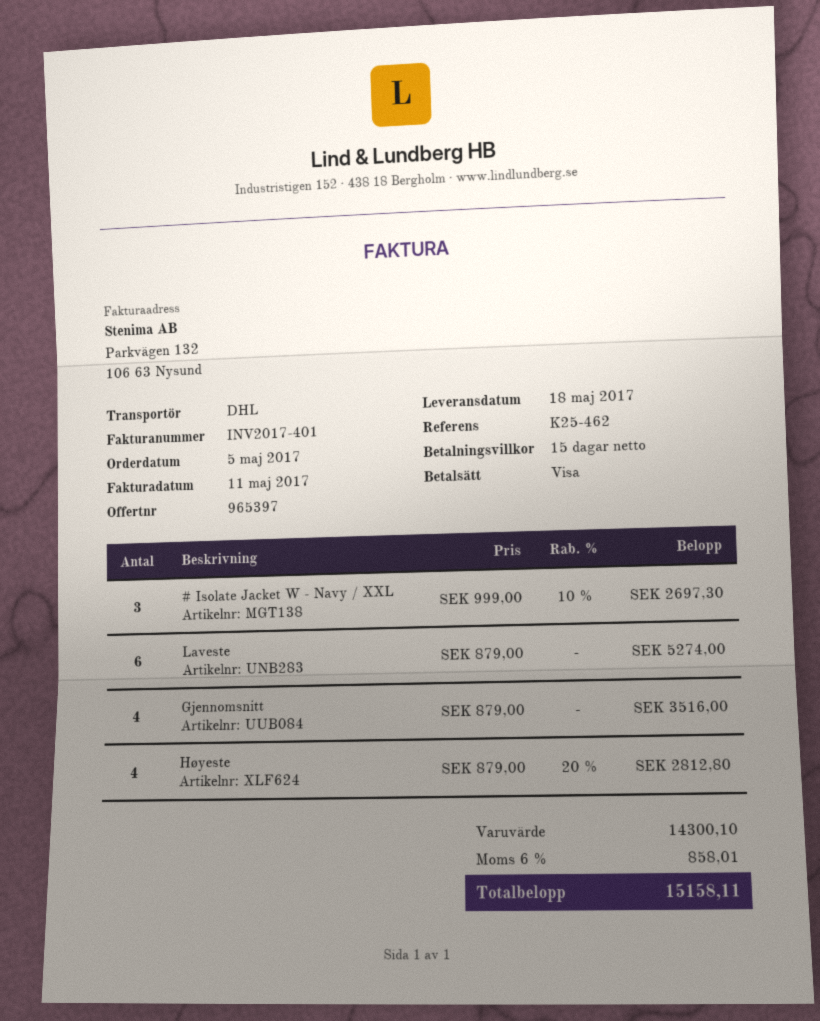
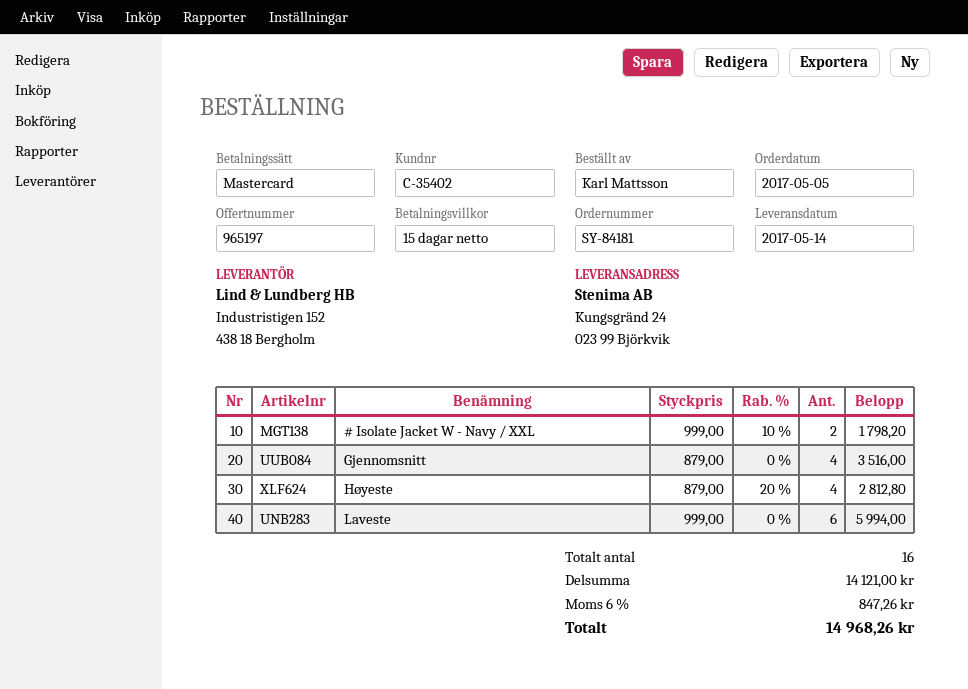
quote number: 965397 -> 965197
delivery date: 2017-05-18 -> 2017-05-14
payment method: Visa -> Mastercard
# Isolate Jacket W - Navy / XXL: 3 x 999.00 - 10% = 2697.30 -> 2 x 999.00 - 10% = 1798.20
Laveste: 6 x 879.00 = 5274.00 -> 6 x 999.00 = 5994.00
subtotal: 14300.10 -> 14121.00
tax: 6% = 858.01 -> 6% = 847.26
total: 15158.11 -> 14968.26

